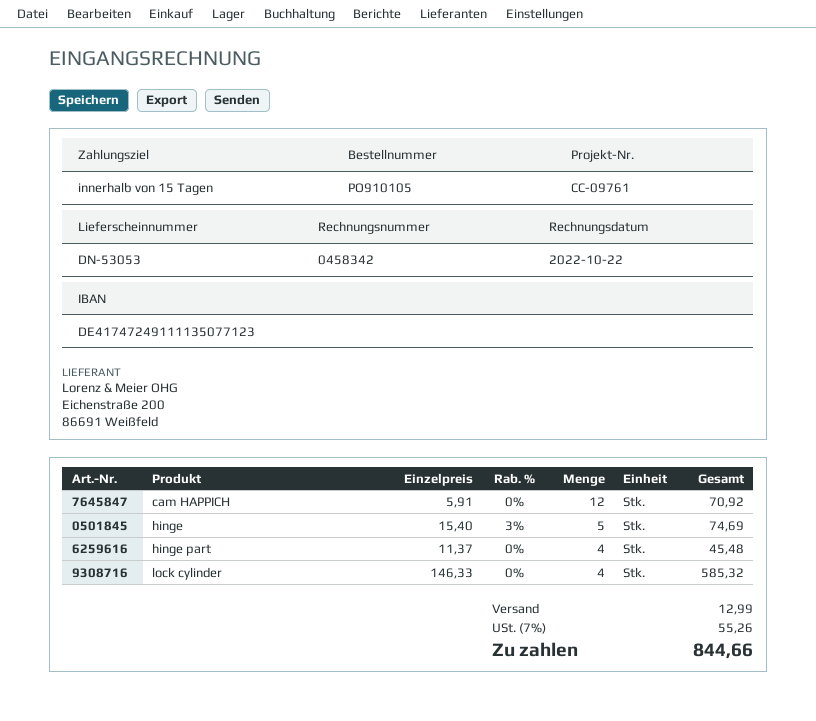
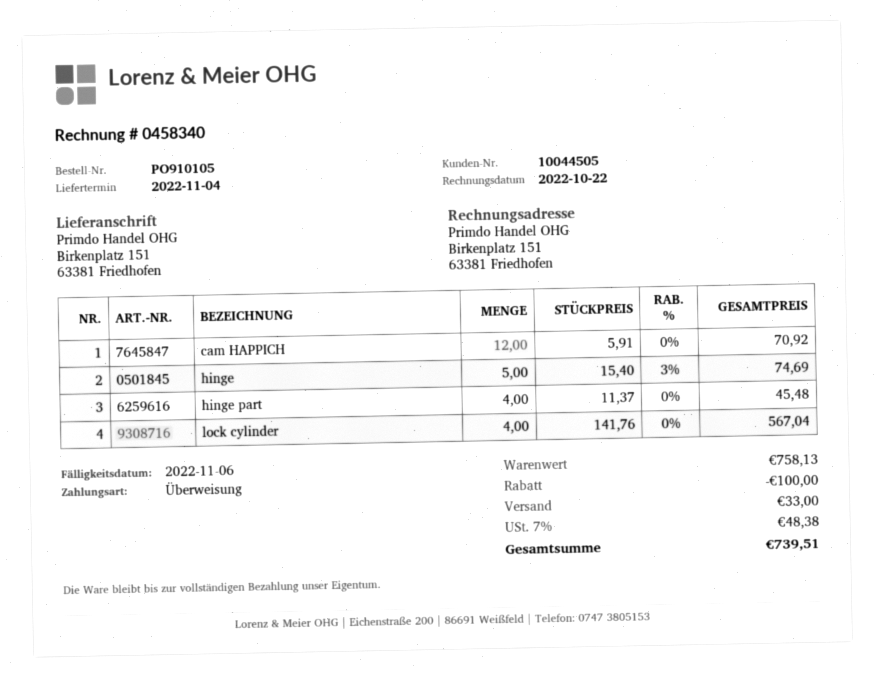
invoice number: 0458342 -> 0458340
lock cylinder: 4 x 146.33 = 585.32 -> 4 x 141.76 = 567.04
discount: none -> 100.00
shipping: 12.99 -> 33.00
tax: 7% = 55.26 -> 7% = 48.38
total: 844.66 -> 739.51

